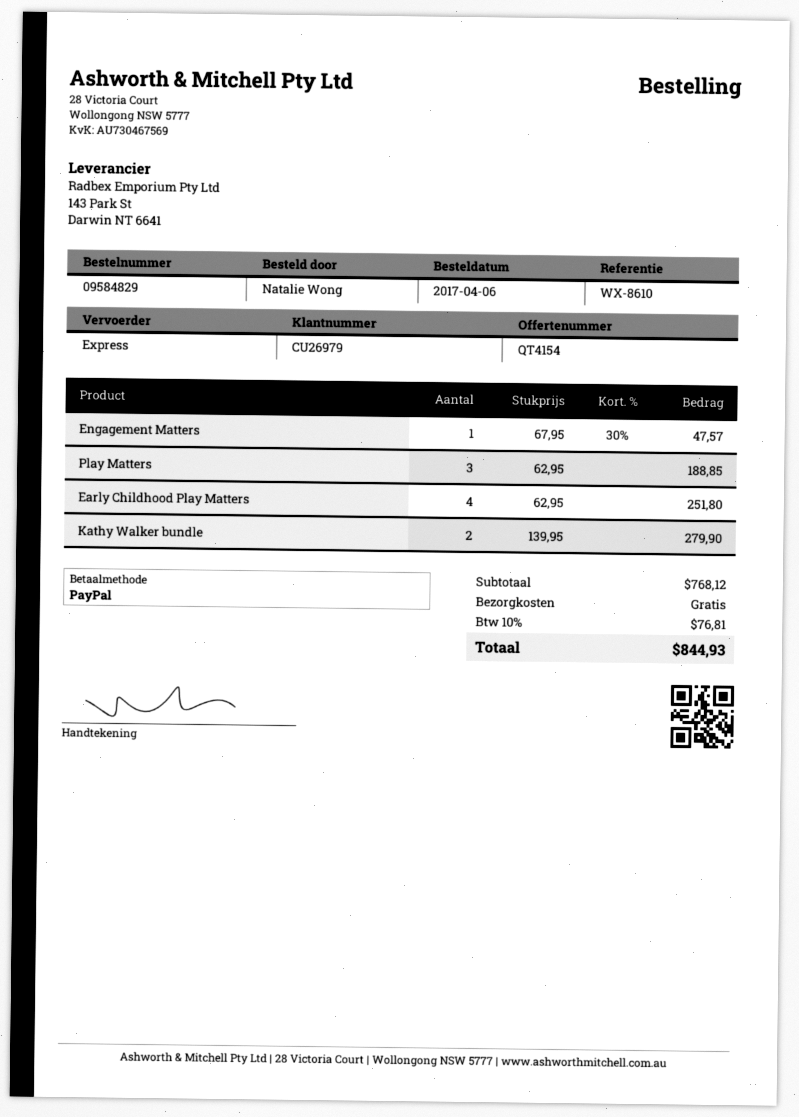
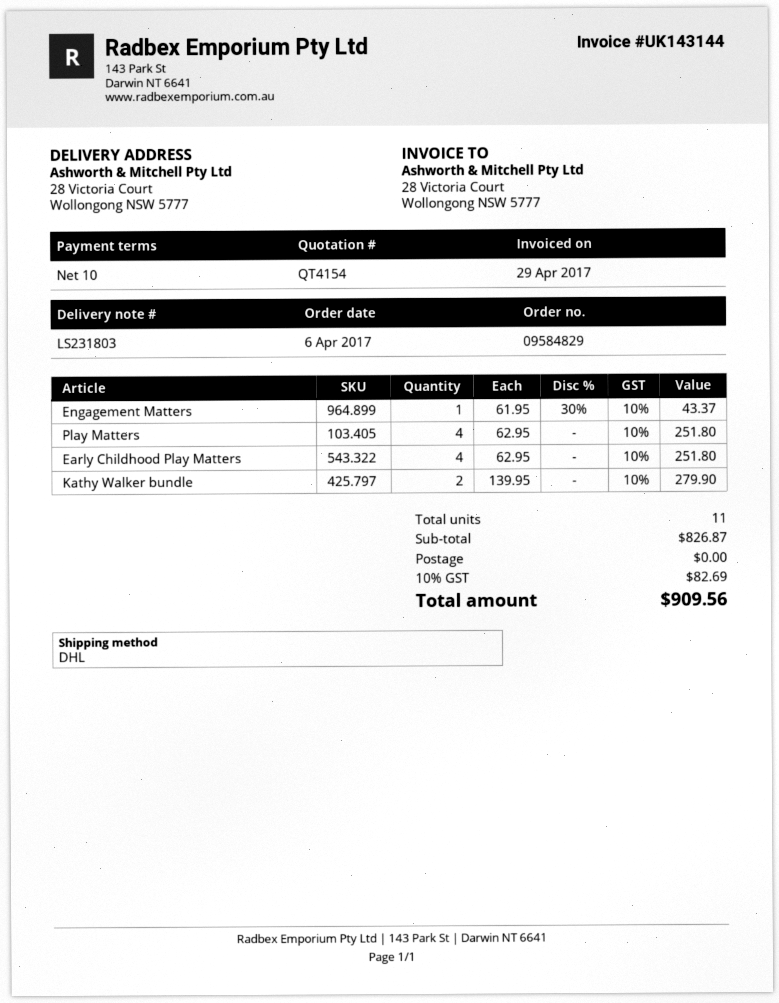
shipping method: express -> DHL
Engagement Matters: 1 x 67.95 - 30% = 47.57 -> 1 x 61.95 - 30% = 43.37
Play Matters: 3 x 62.95 = 188.85 -> 4 x 62.95 = 251.80
subtotal: 768.12 -> 826.87
tax: 10% = 76.81 -> 10% = 82.69
total: 844.93 -> 909.56

